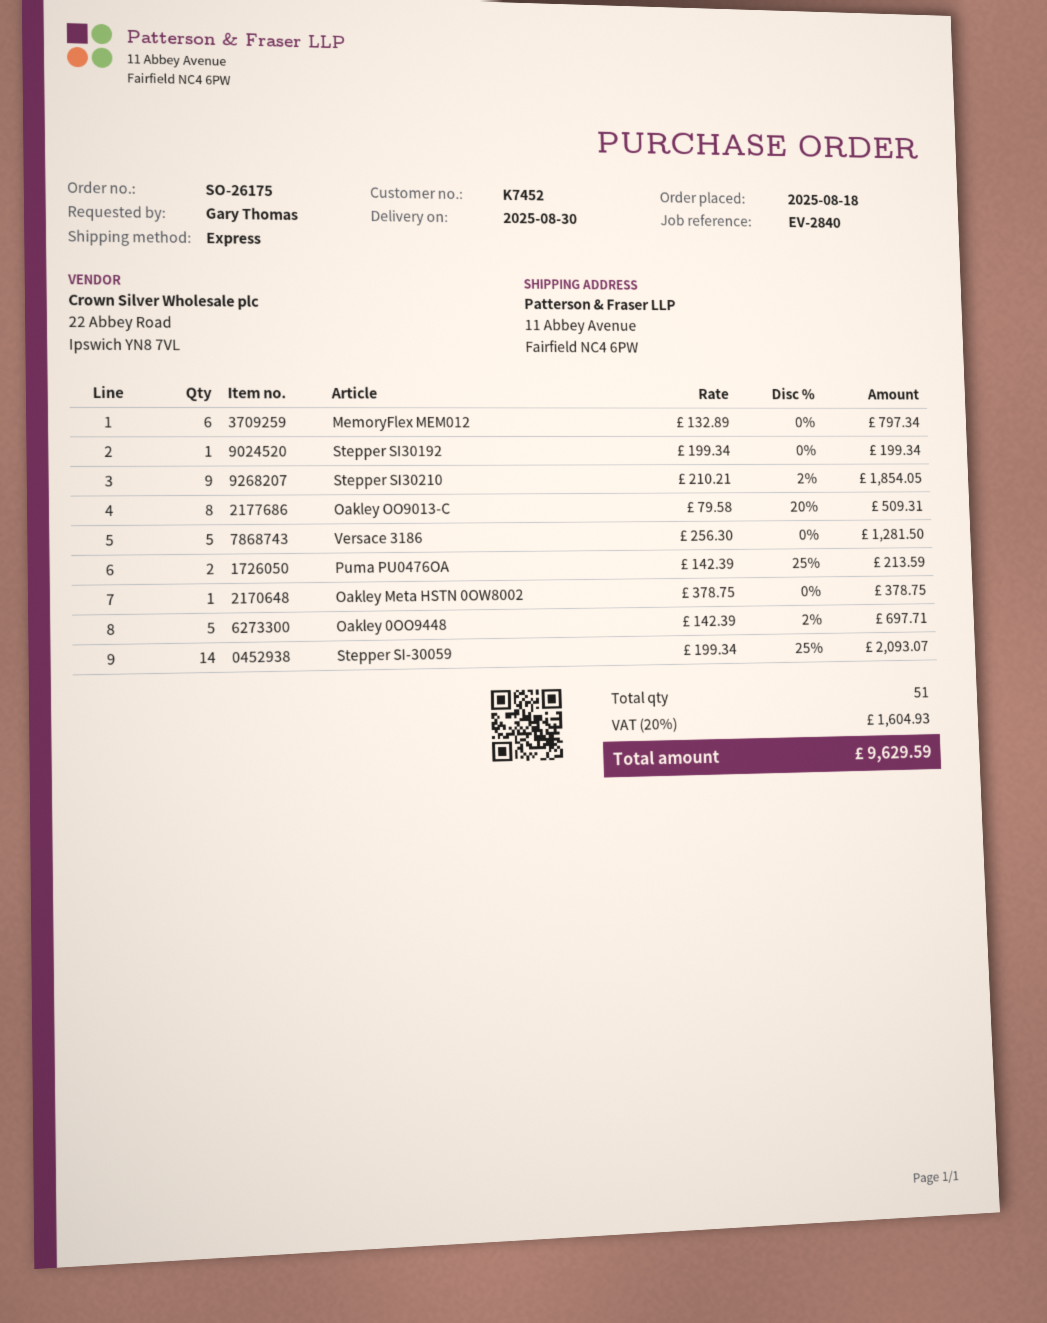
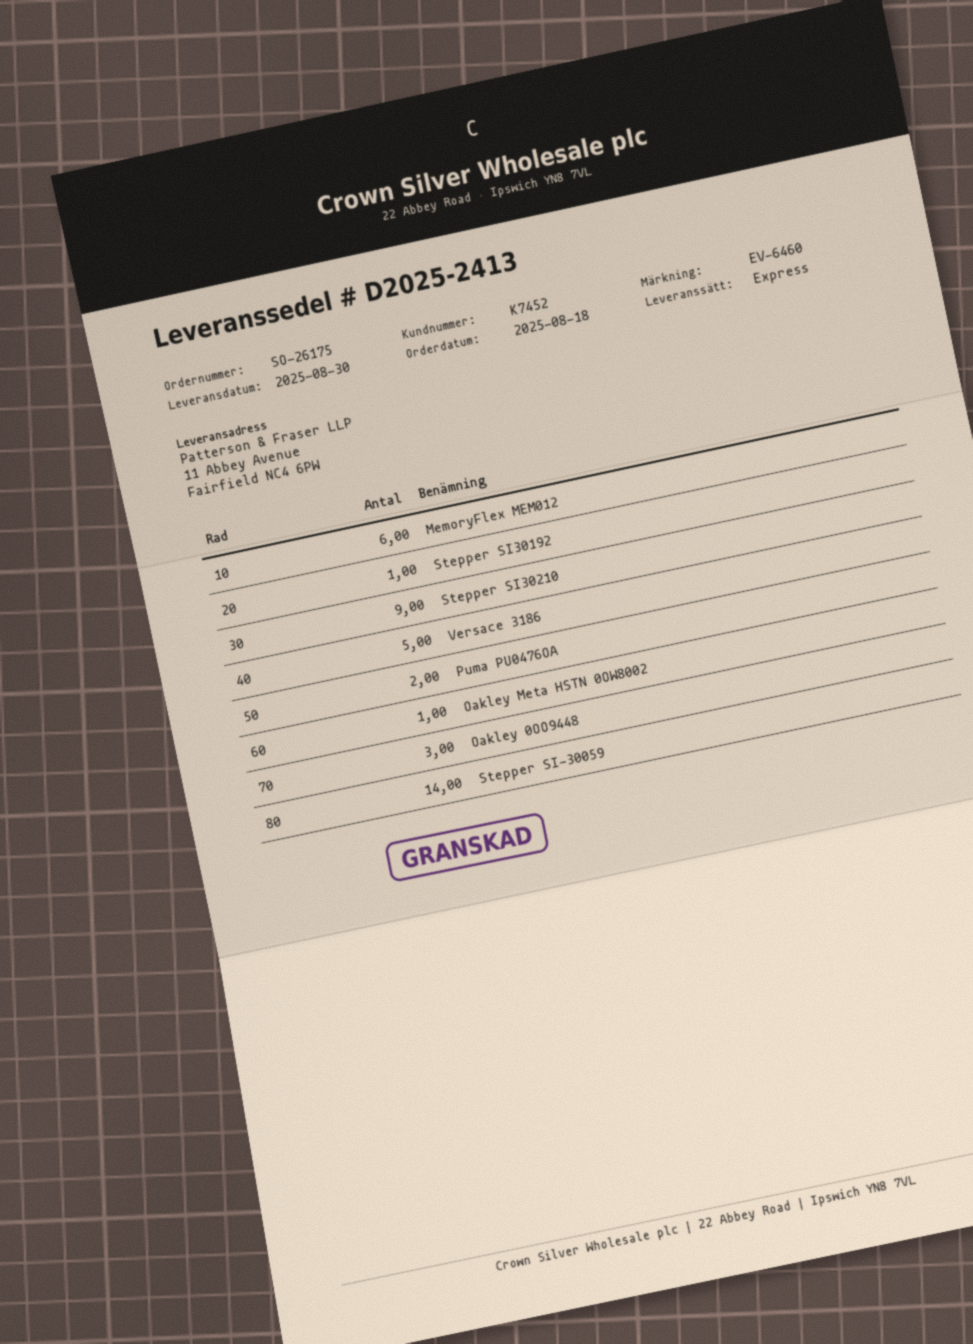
reference: EV-2840 -> EV-6460
Oakley OO9013-C: 8 -> none
Oakley 0OO9448: 5 -> 3

